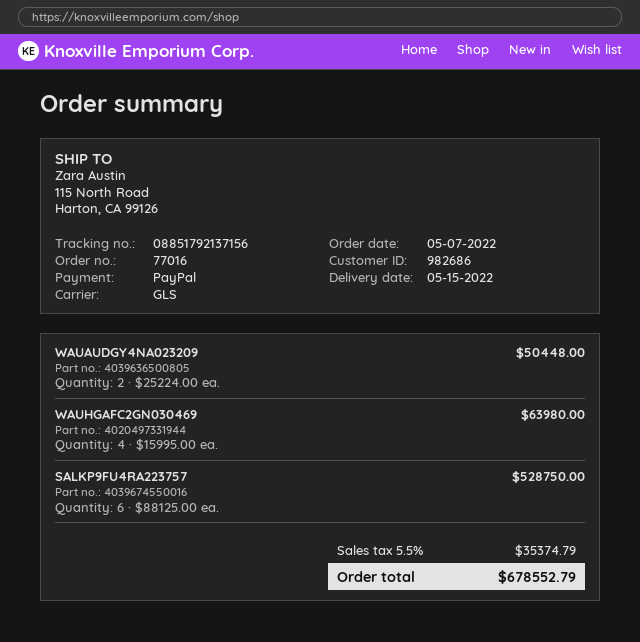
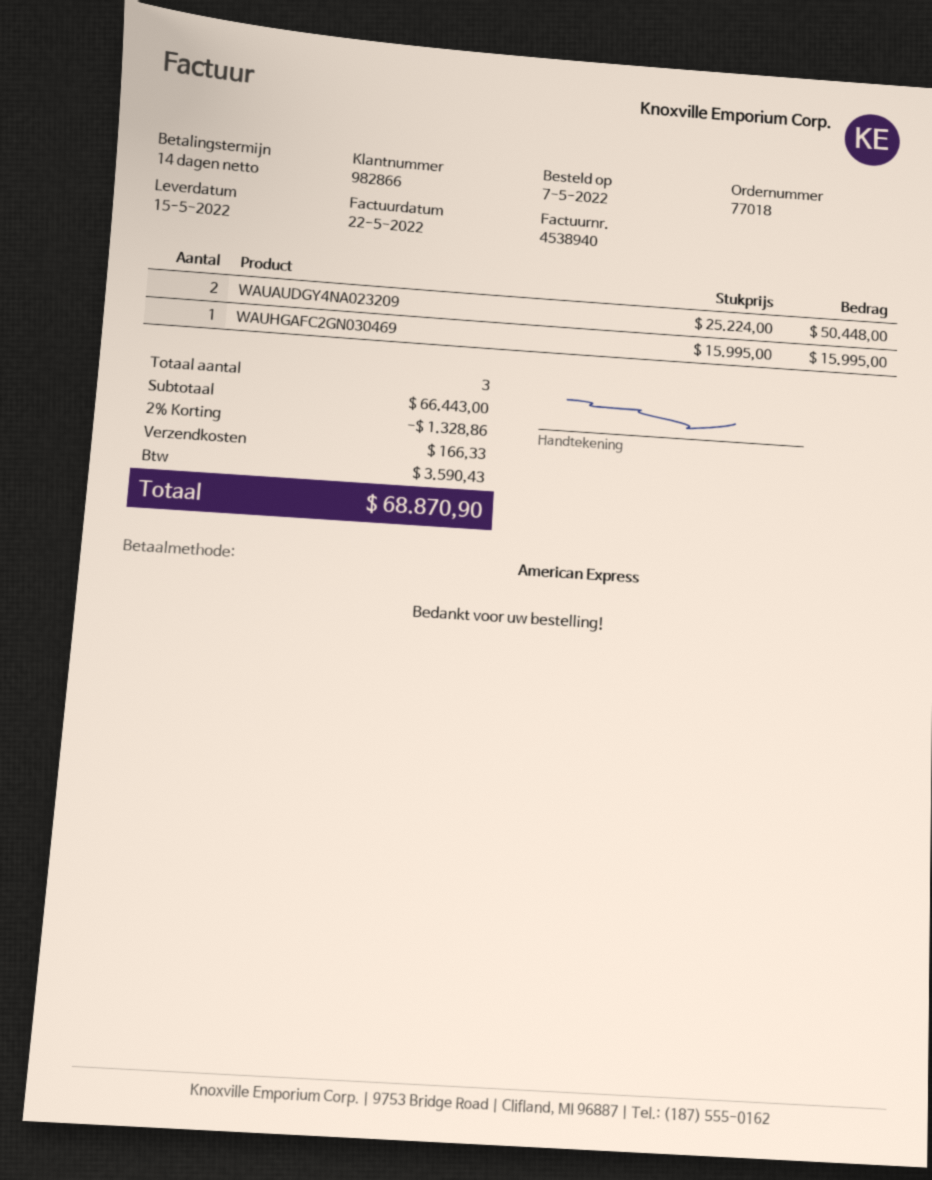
order number: 77016 -> 77018
customer number: 982686 -> 982866
payment method: PayPal -> American Express
WAUHGAFC2GN030469: 4 x 15995.00 = 63980.00 -> 1 x 15995.00 = 15995.00
SALKP9FU4RA223757: 6 x 88125.00 = 528750.00 -> none
discount: none -> 2% = 1328.86
shipping: none -> 166.33
tax: 35374.79 -> 3590.43
total: 678552.79 -> 68870.90

